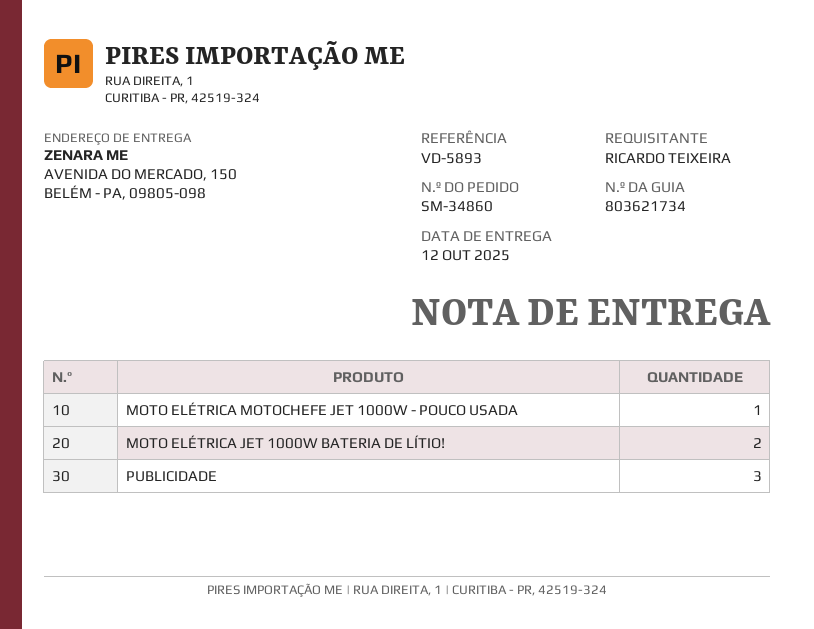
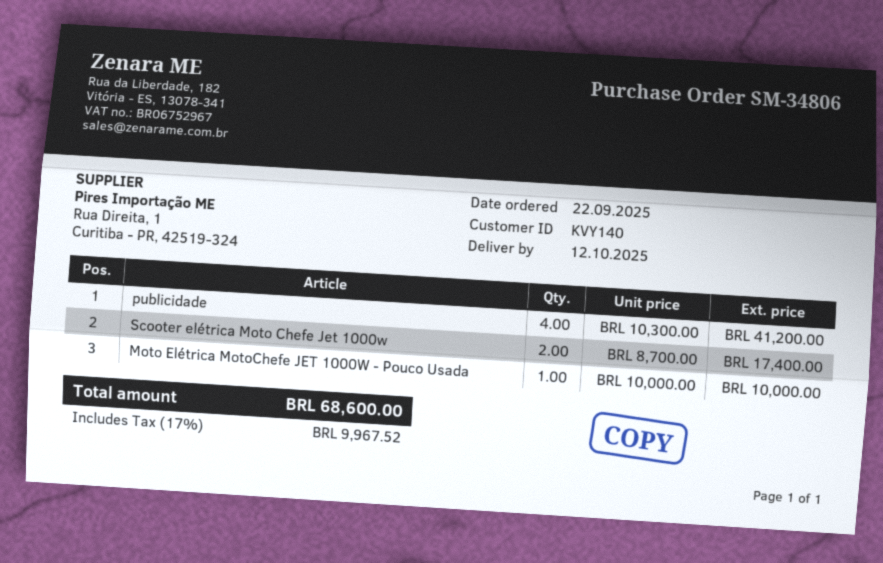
order number: SM-34860 -> SM-34806
MOTO ELÉTRICA JET 1000W BATERIA DE LÍTIO!: 2 -> none
PUBLICIDADE: 3 -> 4
Scooter elétrica Moto Chefe Jet 1000w: none -> 2

